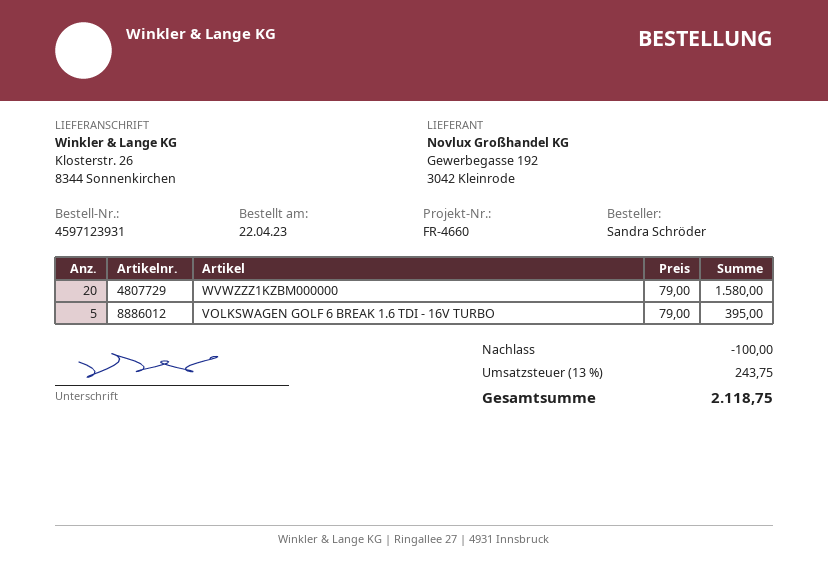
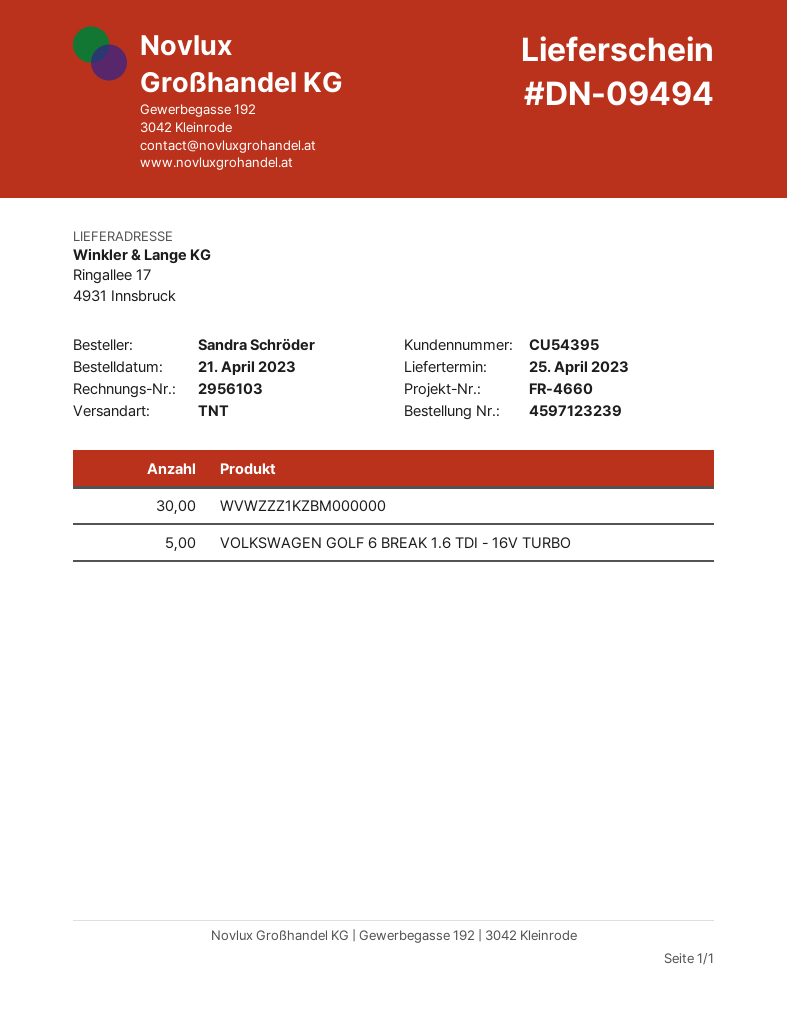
order number: 4597123931 -> 4597123239
order date: 2023-04-22 -> 2023-04-21
ship to: Klosterstr. 26, 8344 Sonnenkirchen -> Ringallee 17, 4931 Innsbruck
WVWZZZ1KZBM000000: 20 -> 30

